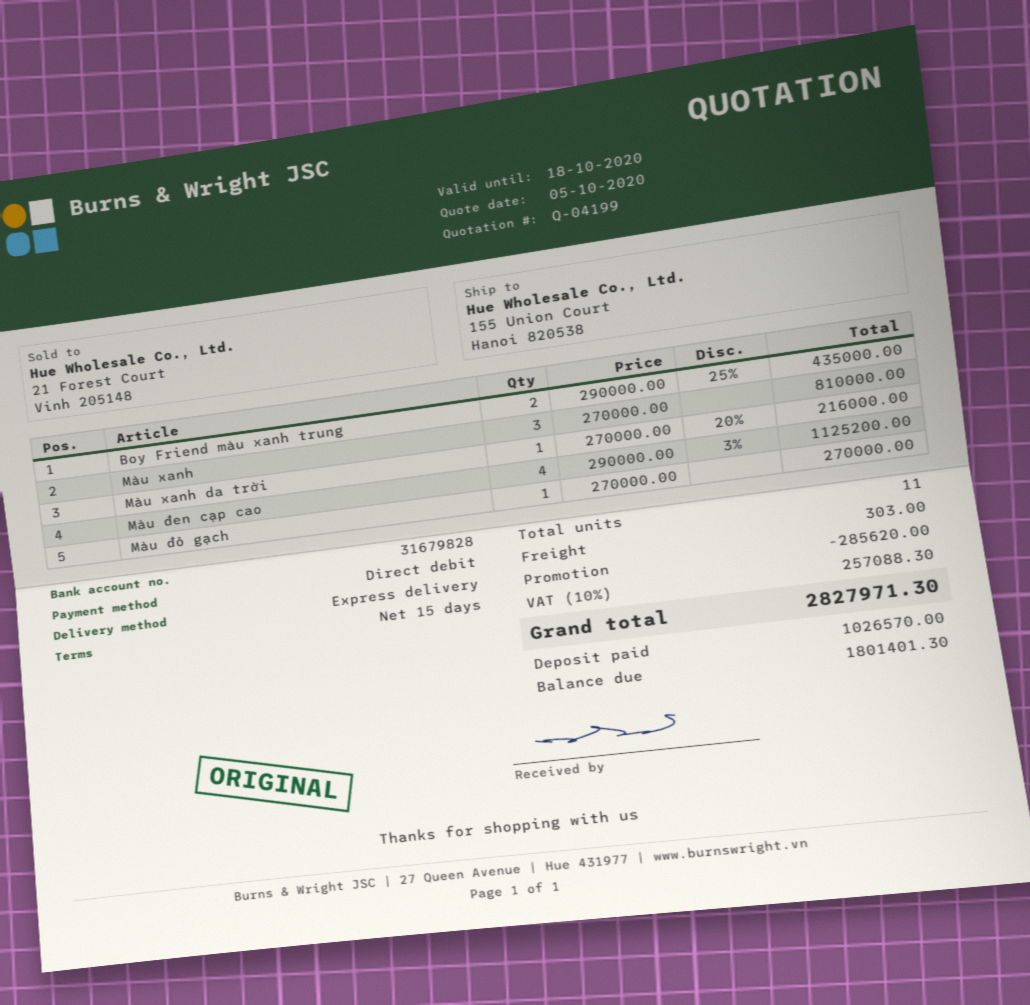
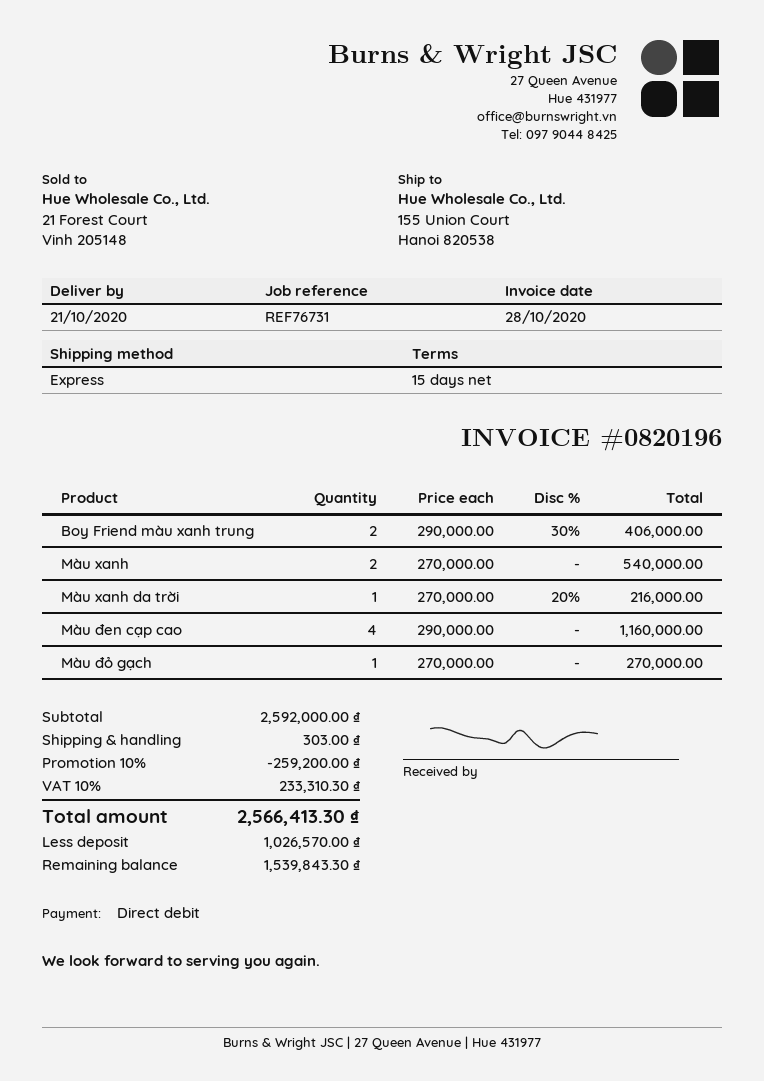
Boy Friend màu xanh trung: 2 x 290000.00 - 25% = 435000.00 -> 2 x 290000.00 - 30% = 406000.00
Màu xanh: 3 x 270000.00 = 810000.00 -> 2 x 270000.00 = 540000.00
Màu đen cạp cao: 4 x 290000.00 - 3% = 1125200.00 -> 4 x 290000.00 = 1160000.00
discount: 285620.00 -> 259200.00
tax: 10% = 257088.30 -> 10% = 233310.30
total: 2827971.30 -> 2566413.30
balance: 1801401.30 -> 1539843.30

